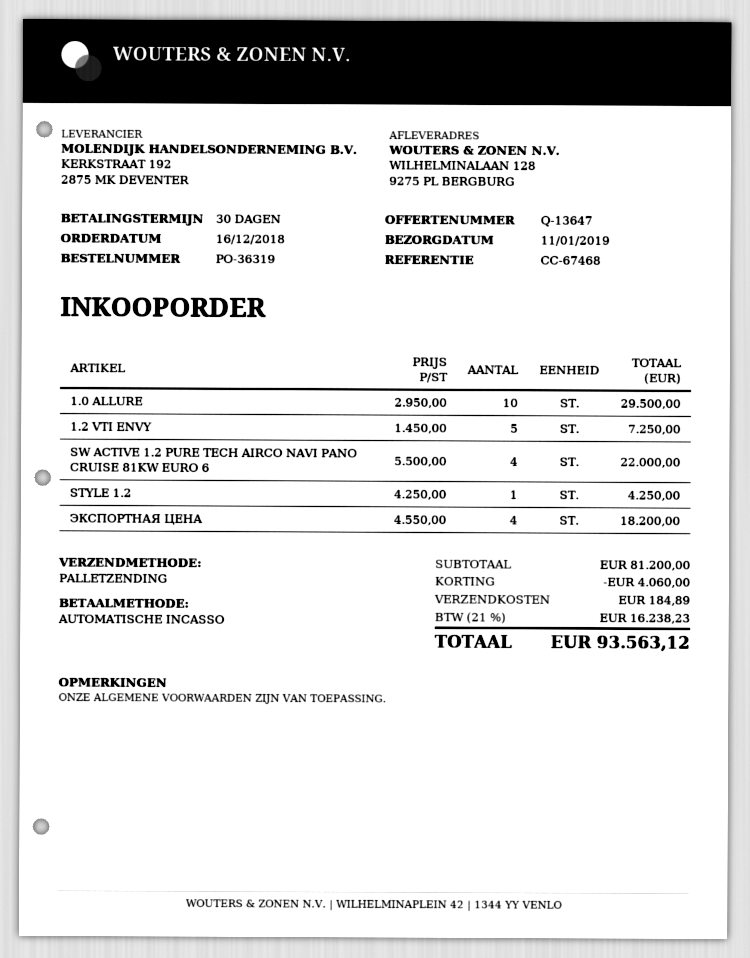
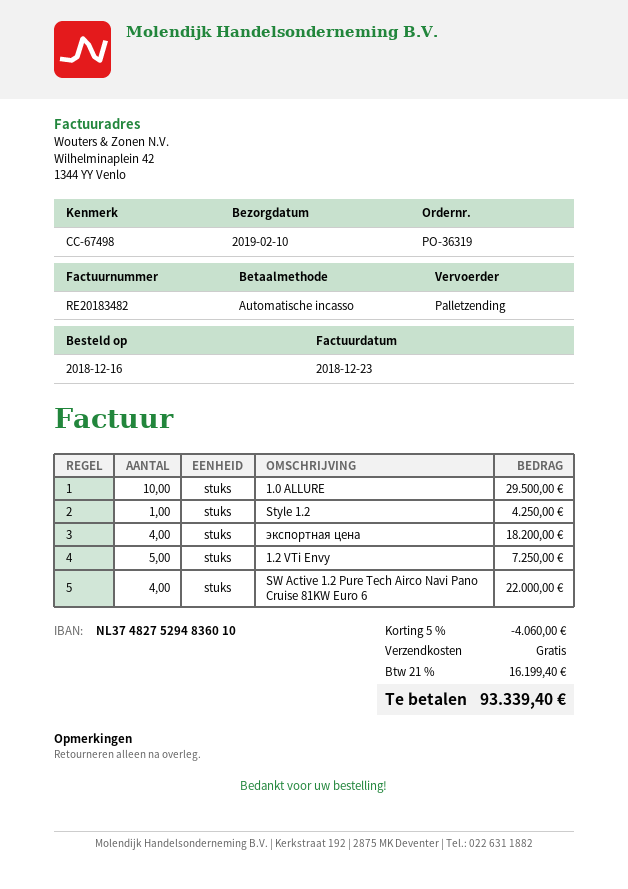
delivery date: 2019-01-11 -> 2019-02-10
reference: CC-67468 -> CC-67498
shipping: 184.89 -> 0.00
tax: 21% = 16238.23 -> 21% = 16199.40
total: 93563.12 -> 93339.40

